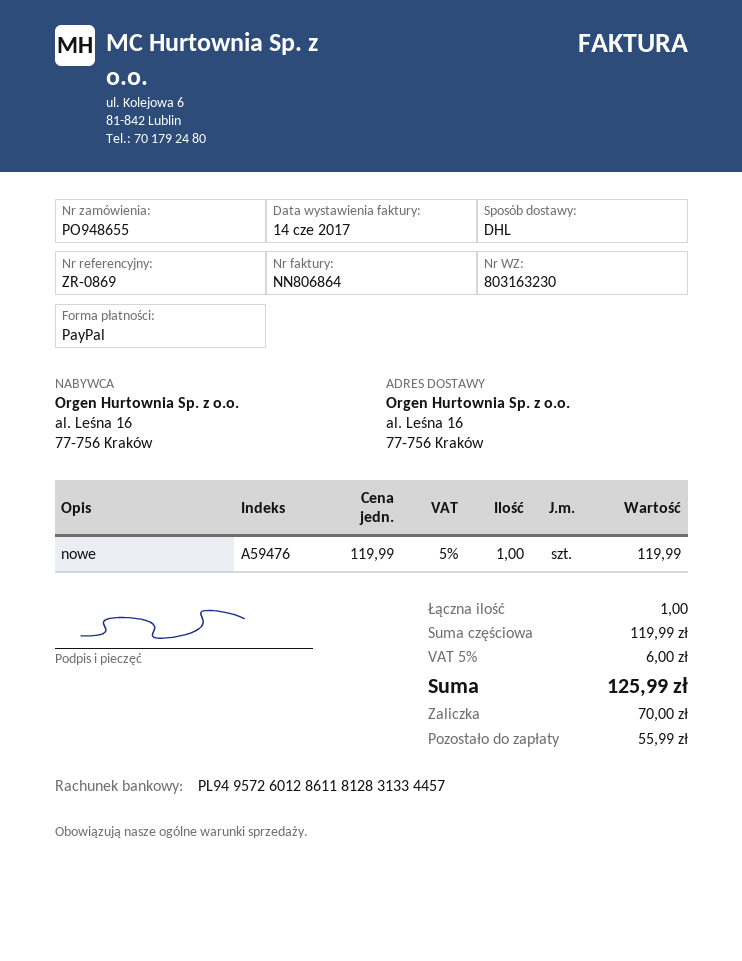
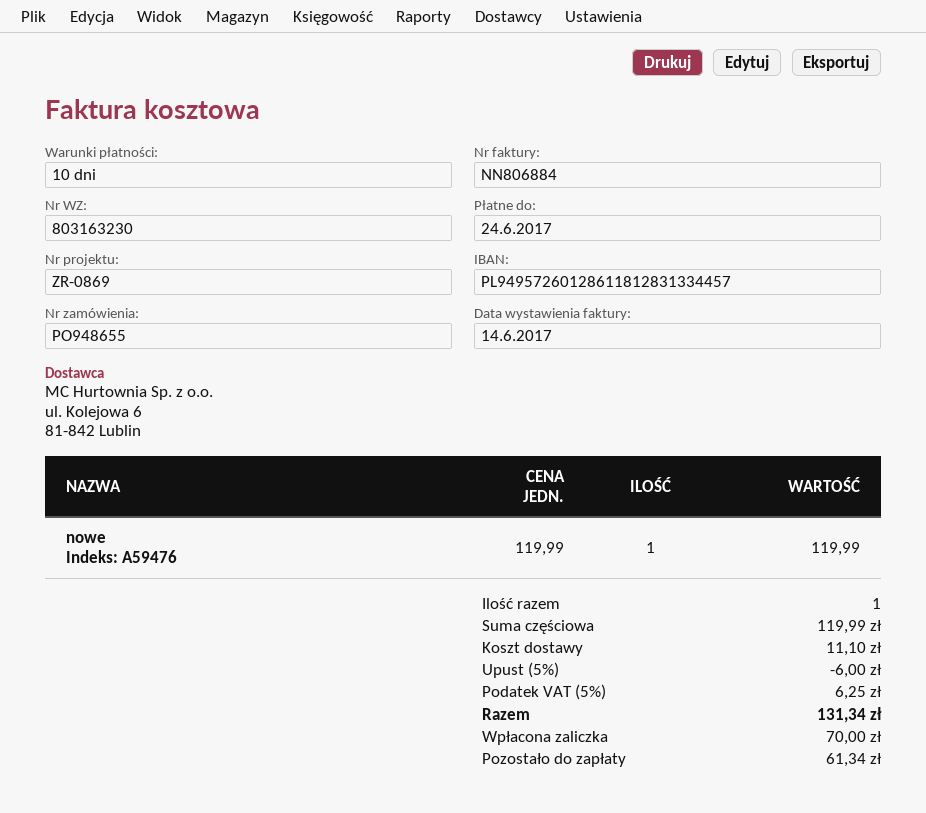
invoice number: NN806864 -> NN806884
discount: none -> 5% = 6.00
shipping: none -> 11.10
tax: 5% = 6.00 -> 5% = 6.25
total: 125.99 -> 131.34
balance: 55.99 -> 61.34

